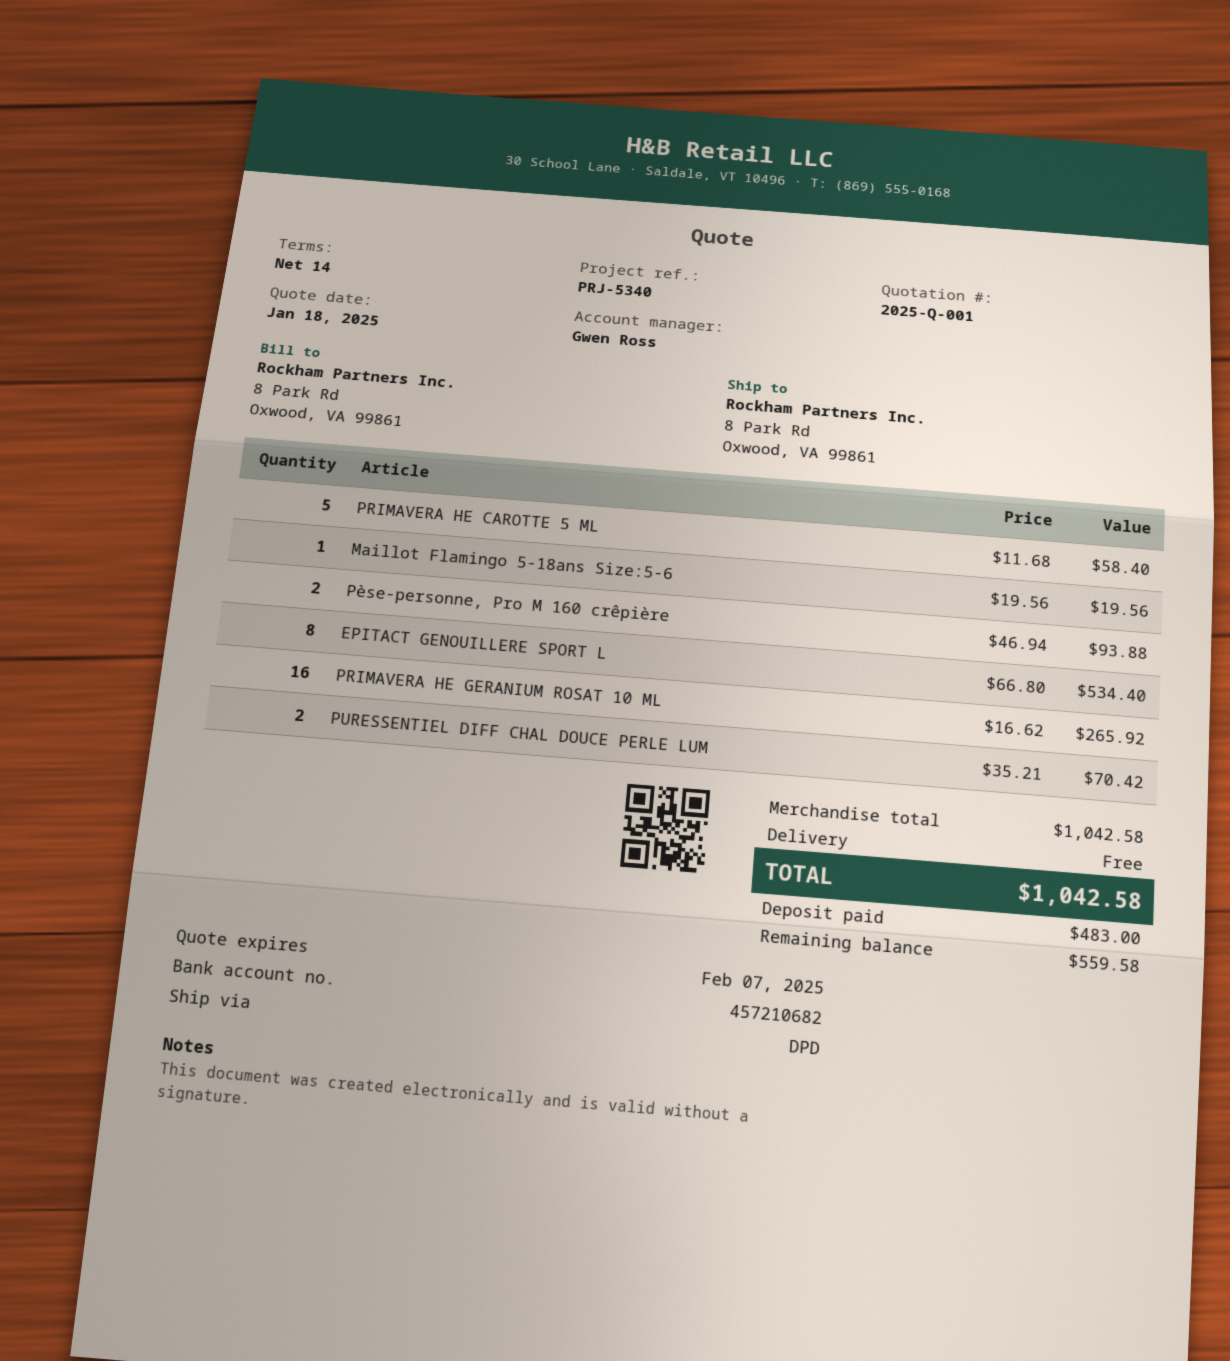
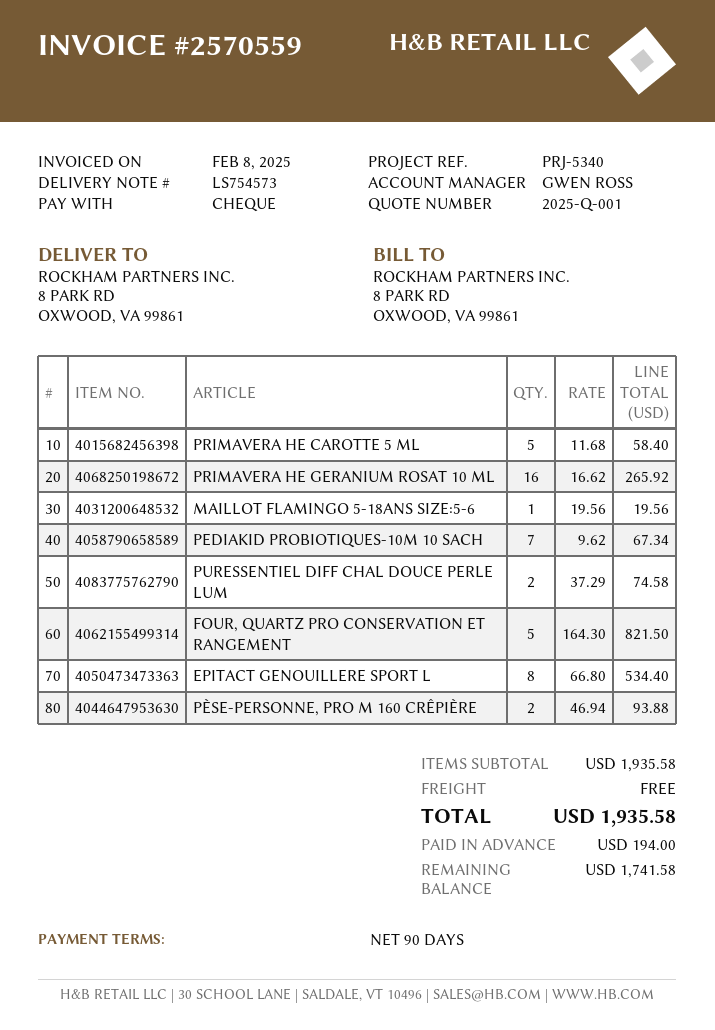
payment terms: 14 days -> 90 days
PURESSENTIEL DIFF CHAL DOUCE PERLE LUM: 2 x 35.21 = 70.42 -> 2 x 37.29 = 74.58
PEDIAKID PROBIOTIQUES-10M 10 SACH: none -> 7 x 9.62 = 67.34
FOUR, QUARTZ PRO CONSERVATION ET RANGEMENT: none -> 5 x 164.30 = 821.50
subtotal: 1042.58 -> 1935.58
total: 1042.58 -> 1935.58
deposit: 483.00 -> 194.00
balance: 559.58 -> 1741.58

